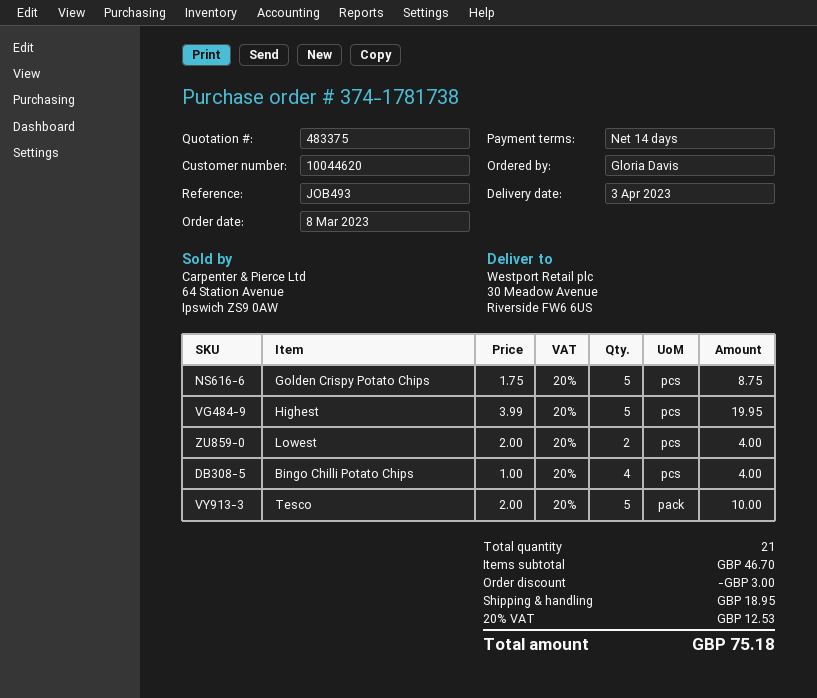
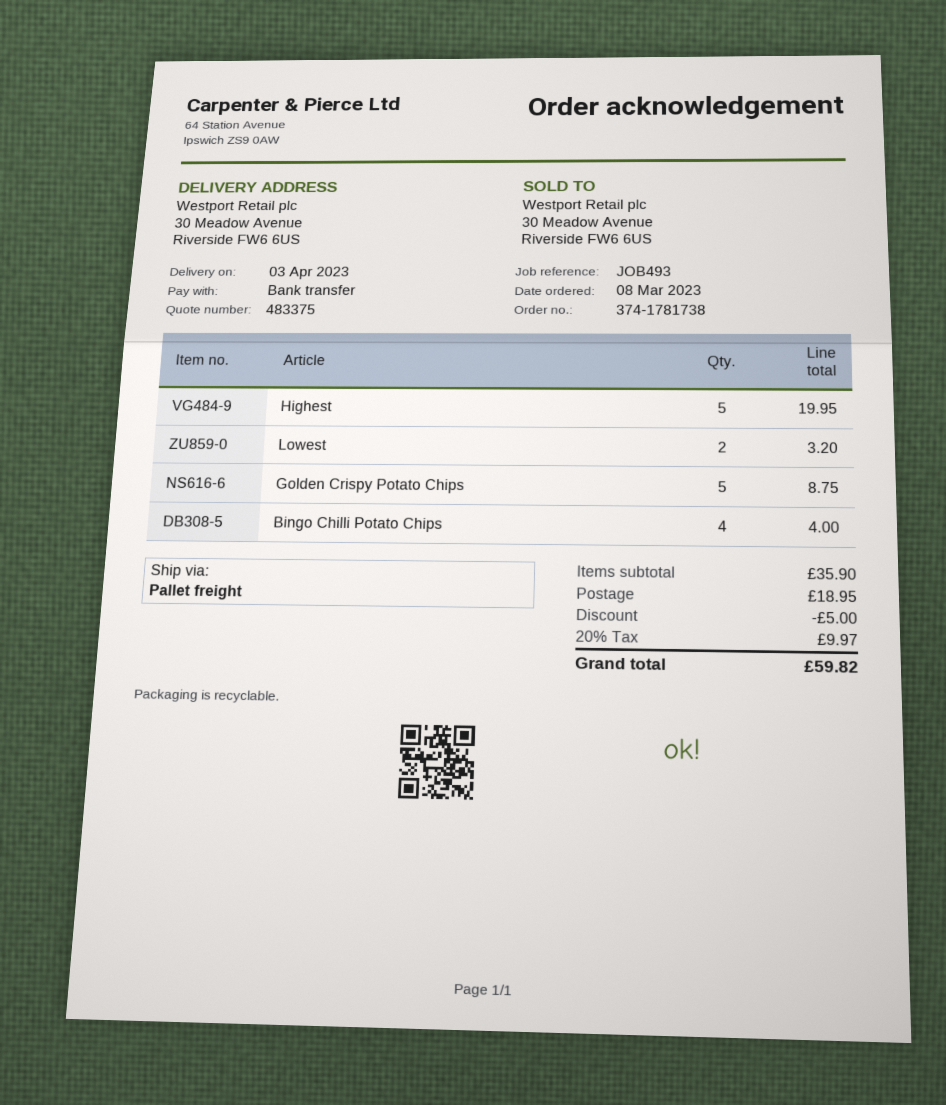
Lowest: 2 for 4.00 -> 2 for 3.20
Tesco: 5 for 10.00 -> none
subtotal: 46.70 -> 35.90
discount: 3.00 -> 5.00
tax: 20% = 12.53 -> 20% = 9.97
total: 75.18 -> 59.82

